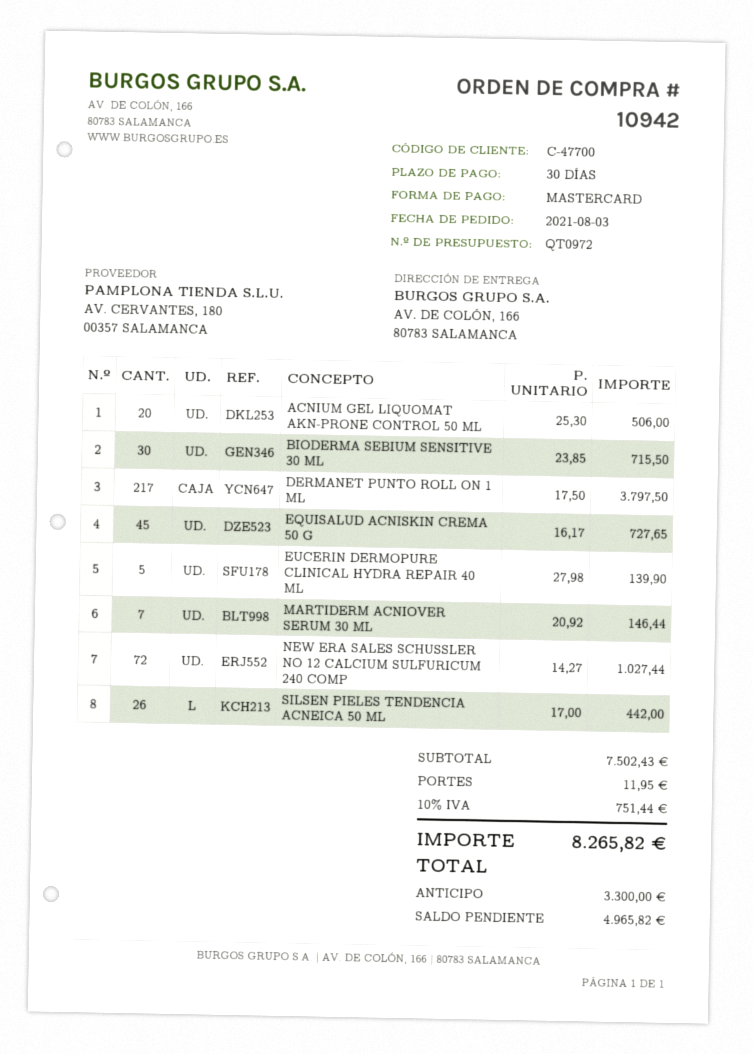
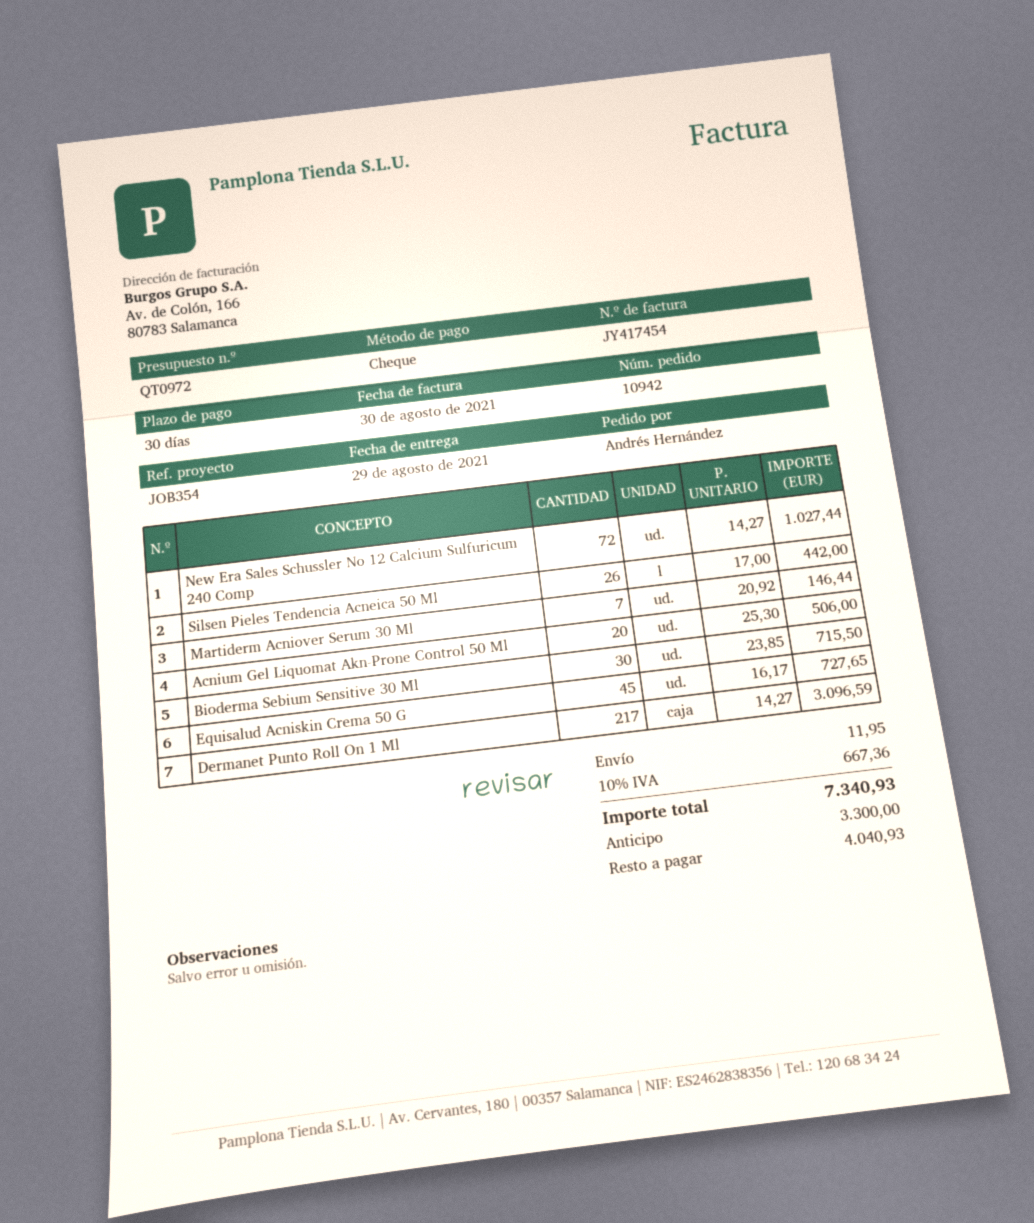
payment method: Mastercard -> cheque
DERMANET PUNTO ROLL ON 1 ML: 217 x 17.50 = 3797.50 -> 217 x 14.27 = 3096.59
EUCERIN DERMOPURE CLINICAL HYDRA REPAIR 40 ML: 5 x 27.98 = 139.90 -> none
tax: 10% = 751.44 -> 10% = 667.36
total: 8265.82 -> 7340.93
balance: 4965.82 -> 4040.93

